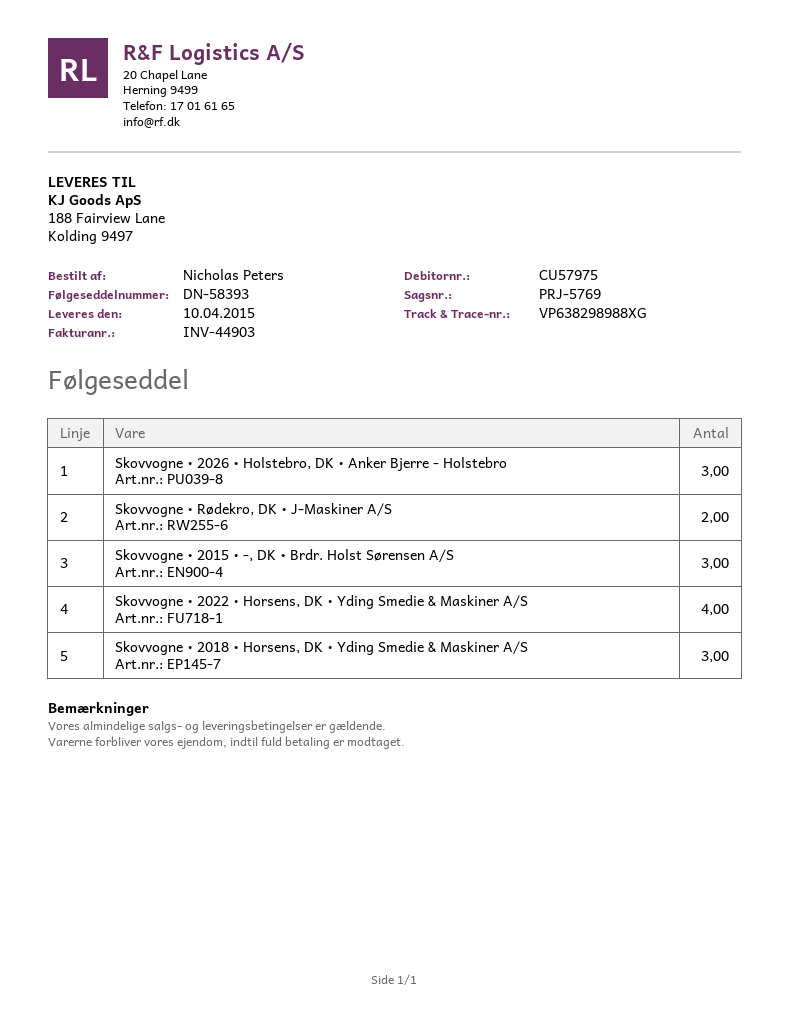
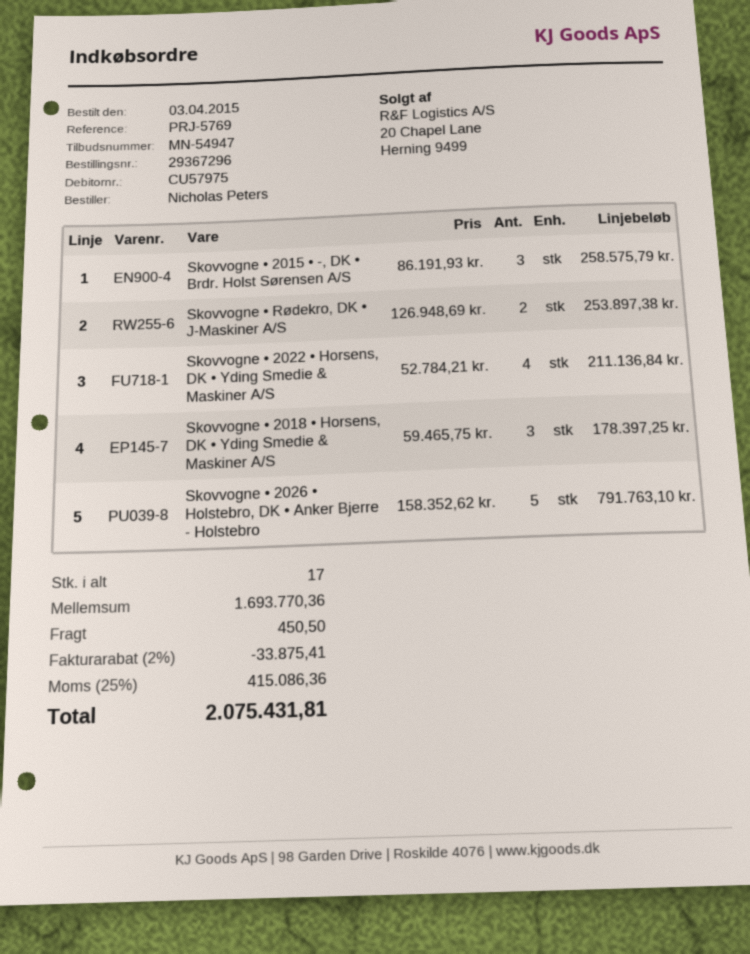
Skovvogne • 2026 • Holstebro, DK • Anker Bjerre - Holstebro: 3 -> 5

